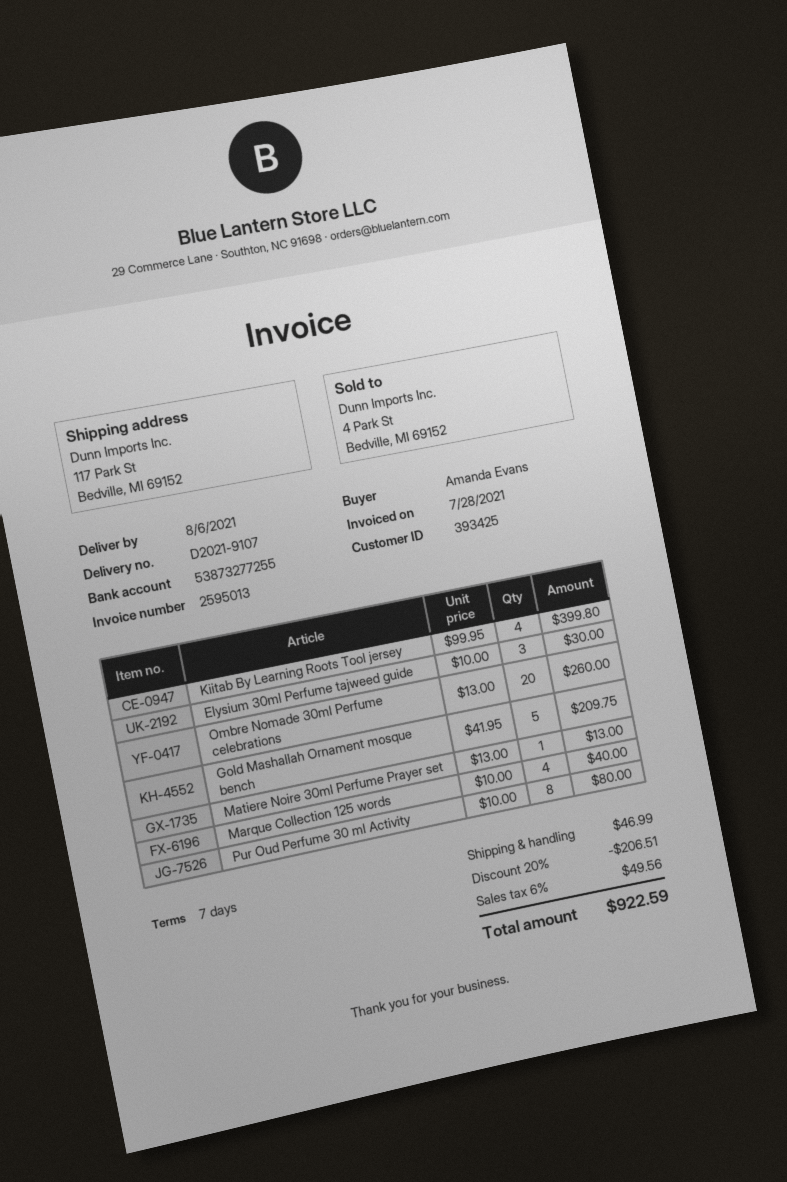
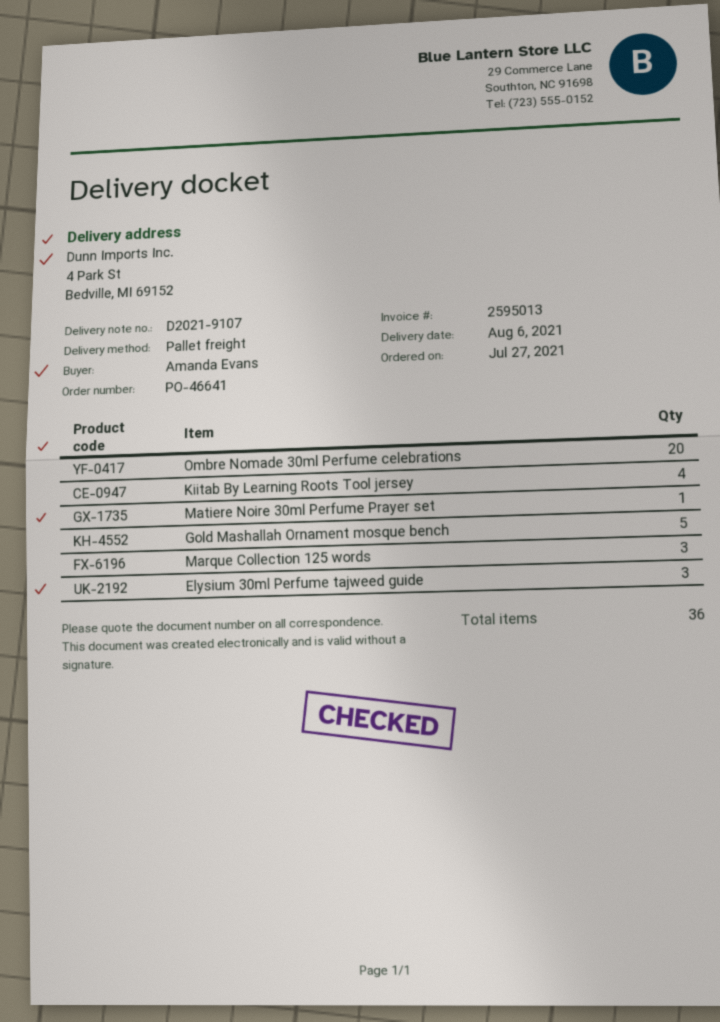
ship to: 117 Park St, Bedville, MI 69152 -> 4 Park St, Bedville, MI 69152
Marque Collection 125 words: 4 -> 3
Pur Oud Perfume 30 ml Activity: 8 -> none

